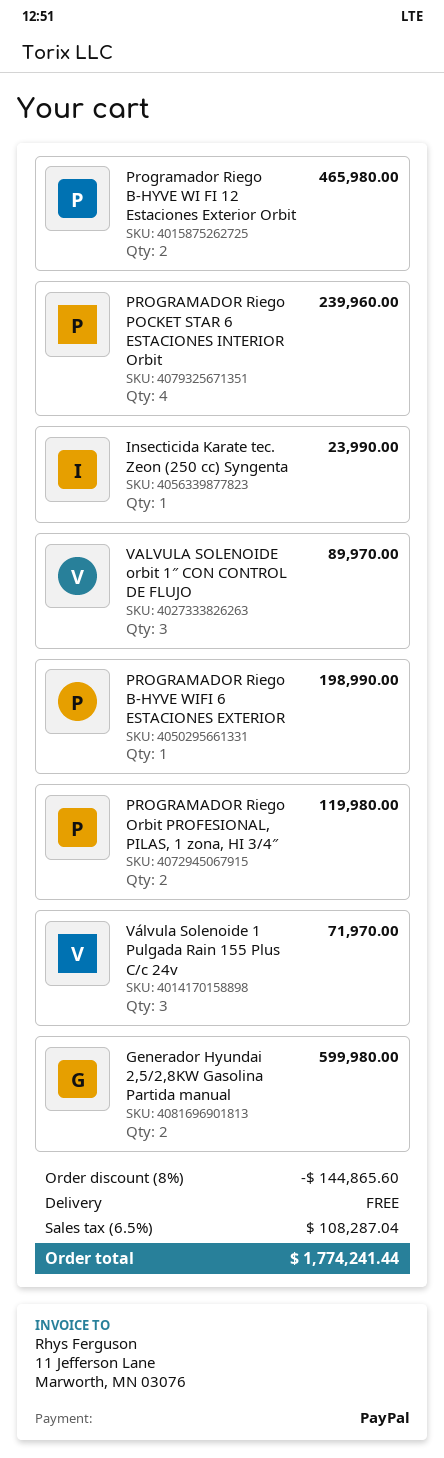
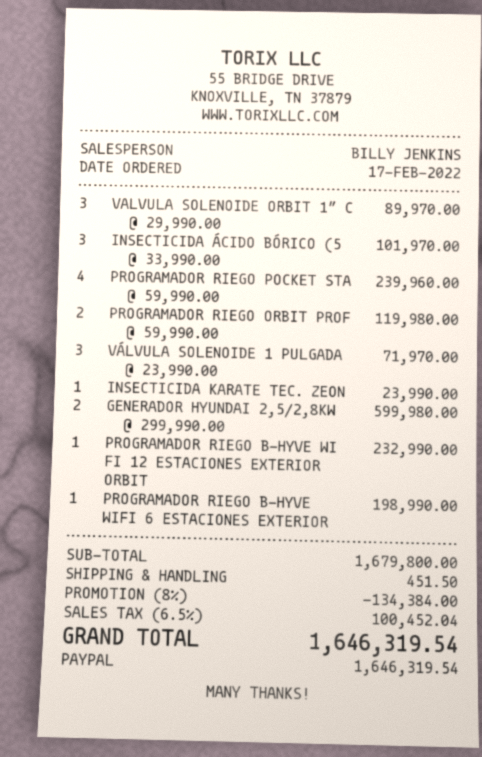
Programador Riego B-HYVE WI FI 12 Estaciones Exterior Orbit: 2 for 465980.00 -> 1 for 232990.00
INSECTICIDA ÁCIDO BÓRICO (5: none -> 3 for 101970.00
discount: 8% = 144865.60 -> 8% = 134384.00
shipping: 0.00 -> 451.50
tax: 6.5% = 108287.04 -> 6.5% = 100452.04
total: 1774241.44 -> 1646319.54

